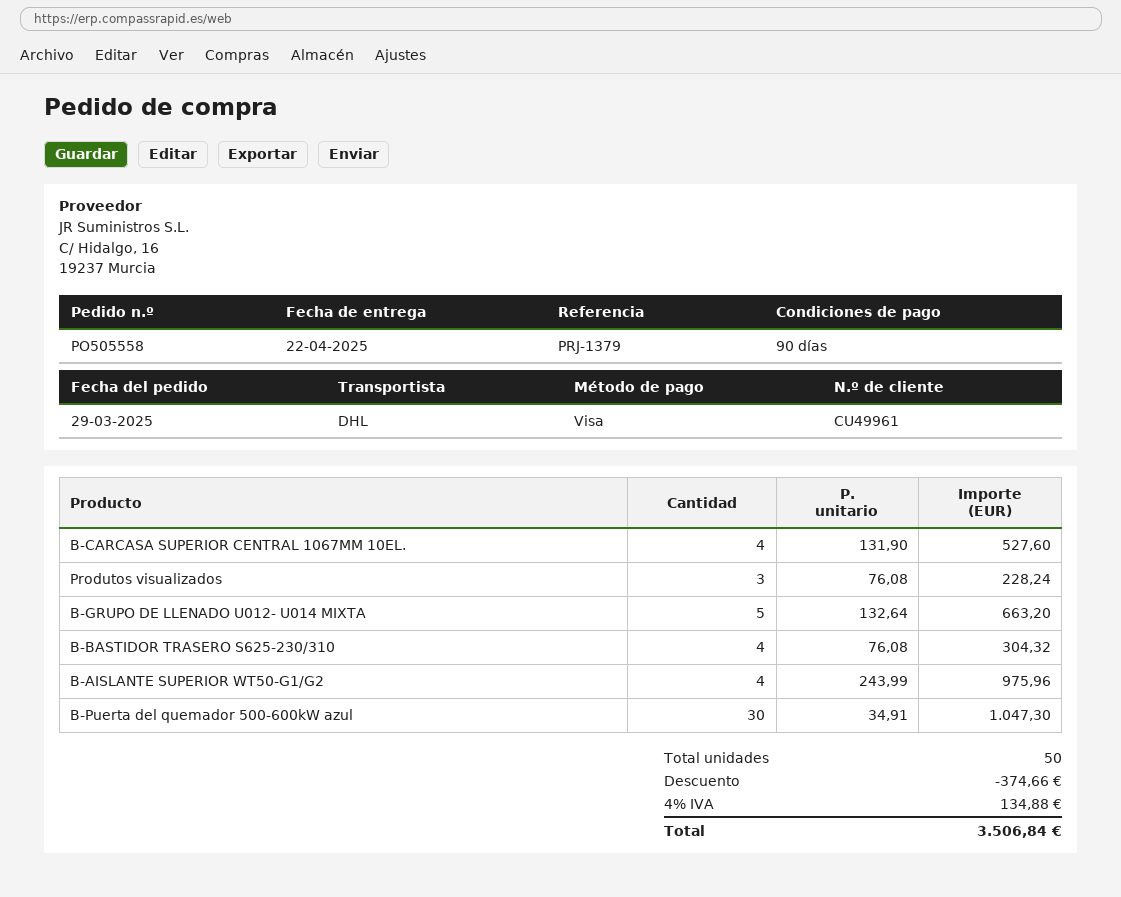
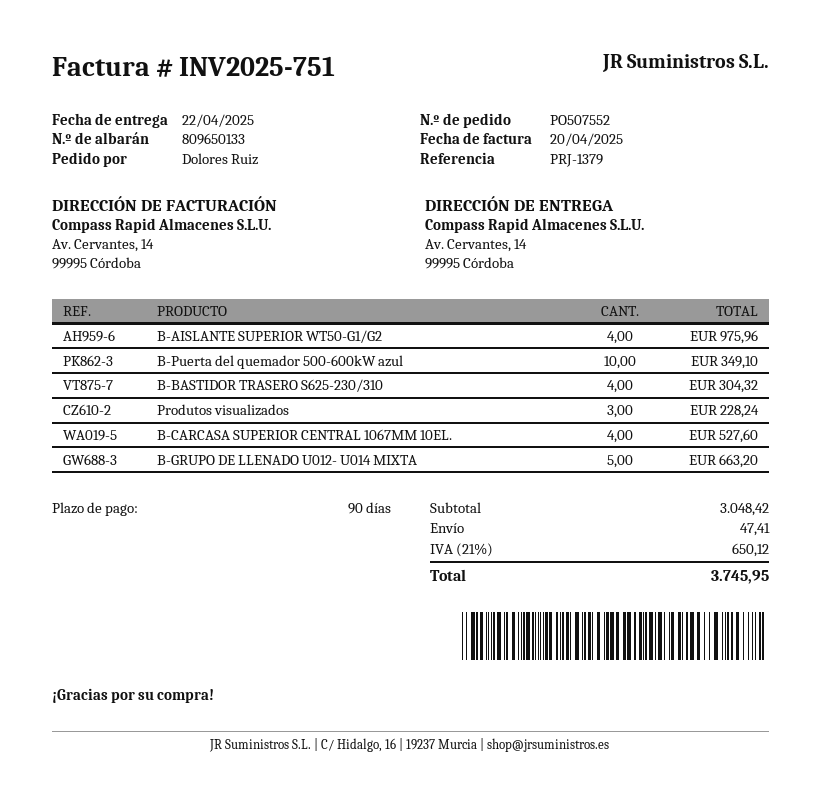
order number: PO505558 -> PO507552
B-Puerta del quemador 500-600kW azul: 30 for 1047.30 -> 10 for 349.10
discount: 374.66 -> none
shipping: none -> 47.41
tax: 4% = 134.88 -> 21% = 650.12
total: 3506.84 -> 3745.95

